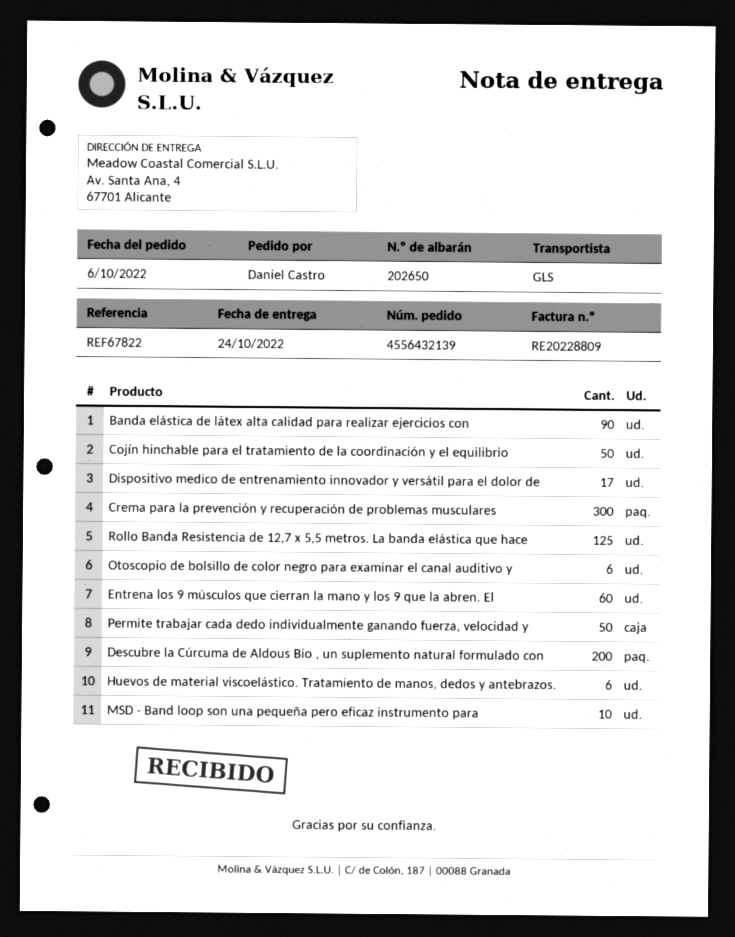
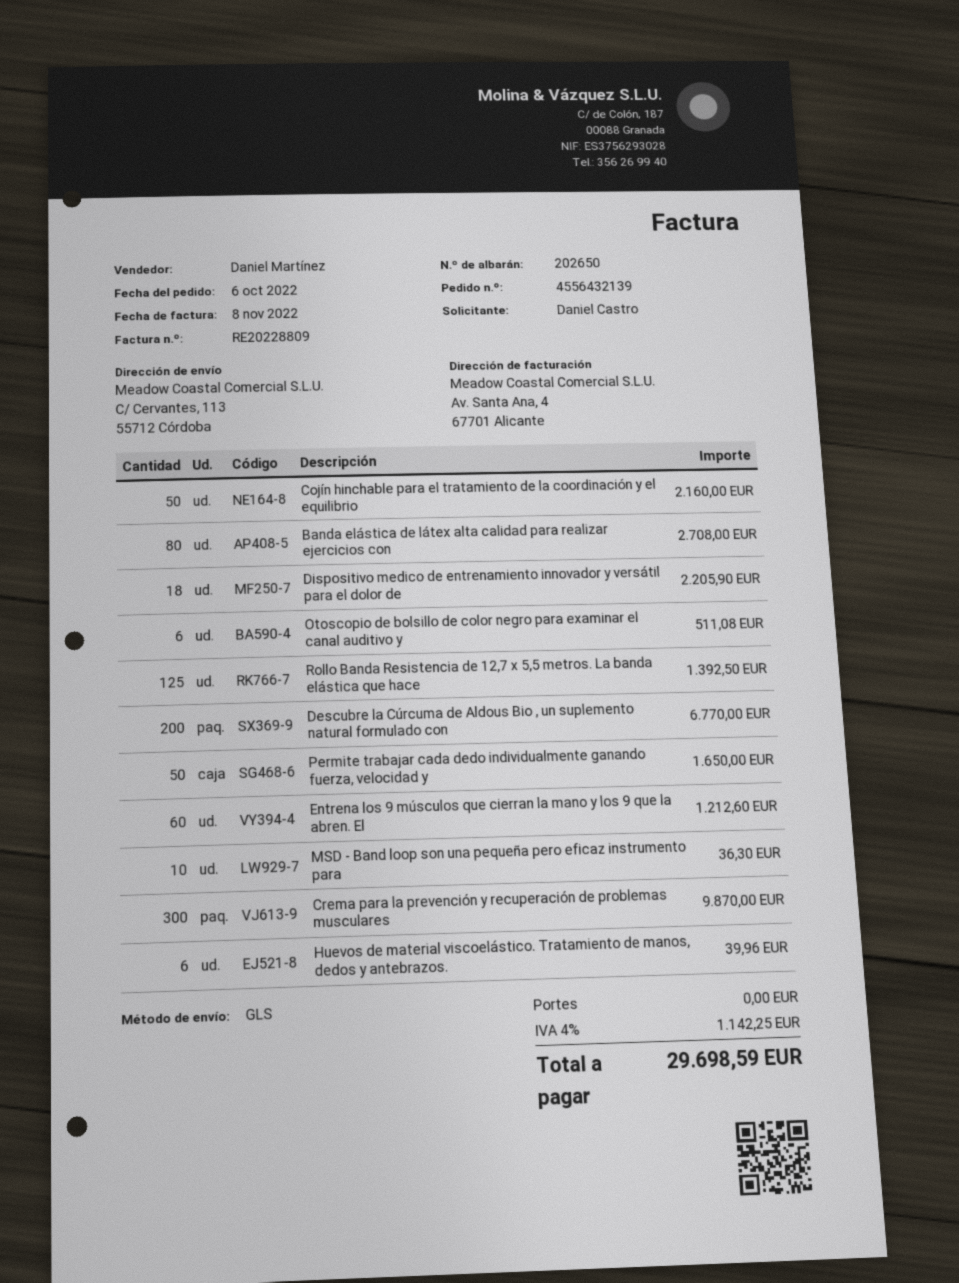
ship to: Av. Santa Ana, 4, 67701 Alicante -> C/ Cervantes, 113, 55712 Córdoba
Banda elástica de látex alta calidad para realizar ejercicios con: 90 -> 80
Dispositivo medico de entrenamiento innovador y versátil para el dolor de: 17 -> 18

